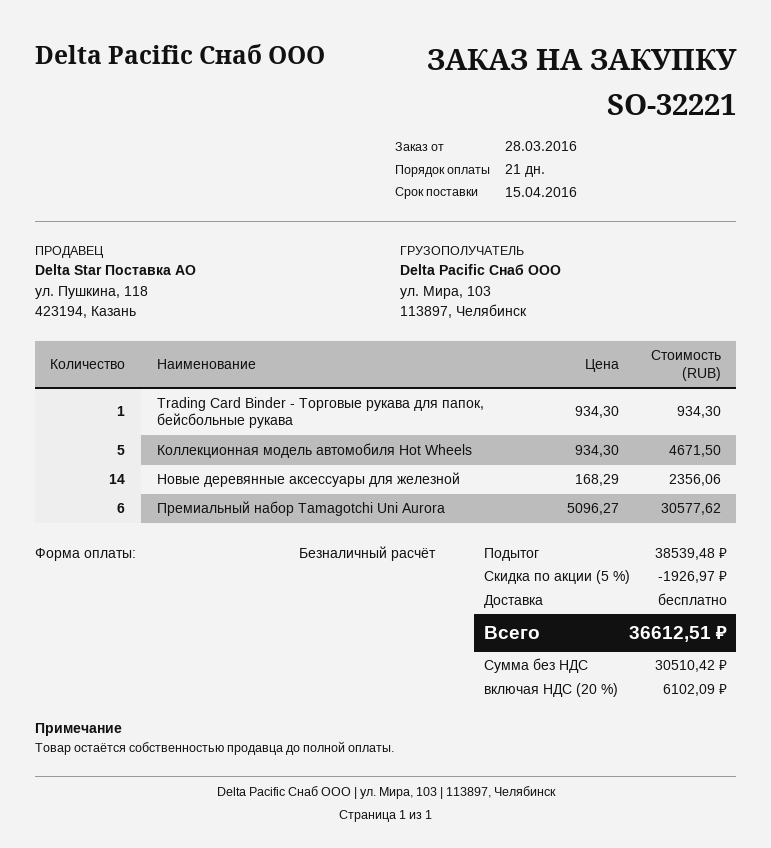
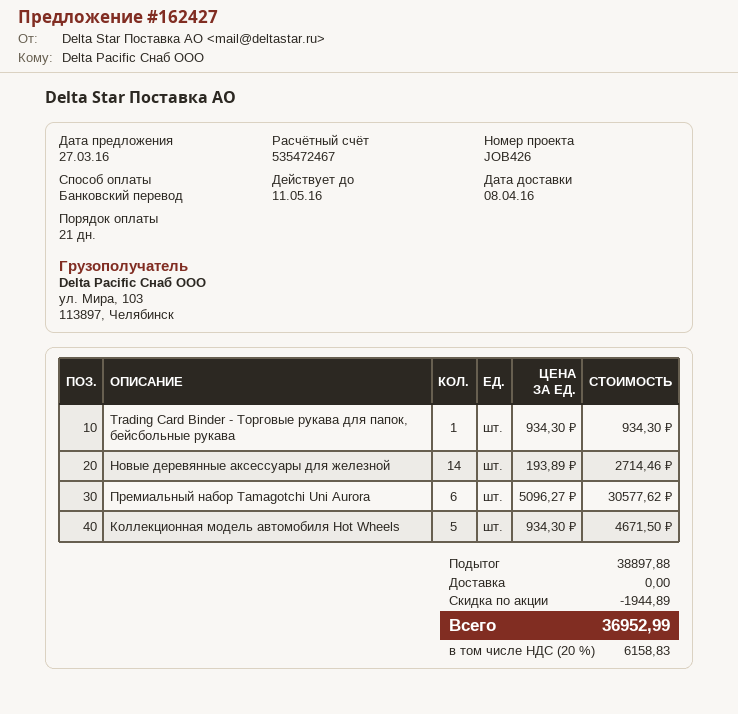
delivery date: 2016-04-15 -> 2016-04-08
Новые деревянные аксессуары для железной: 14 x 168.29 = 2356.06 -> 14 x 193.89 = 2714.46
subtotal: 38539.48 -> 38897.88
discount: 1926.97 -> 1944.89
tax: 20% = 6102.09 -> 20% = 6158.83
total: 36612.51 -> 36952.99

